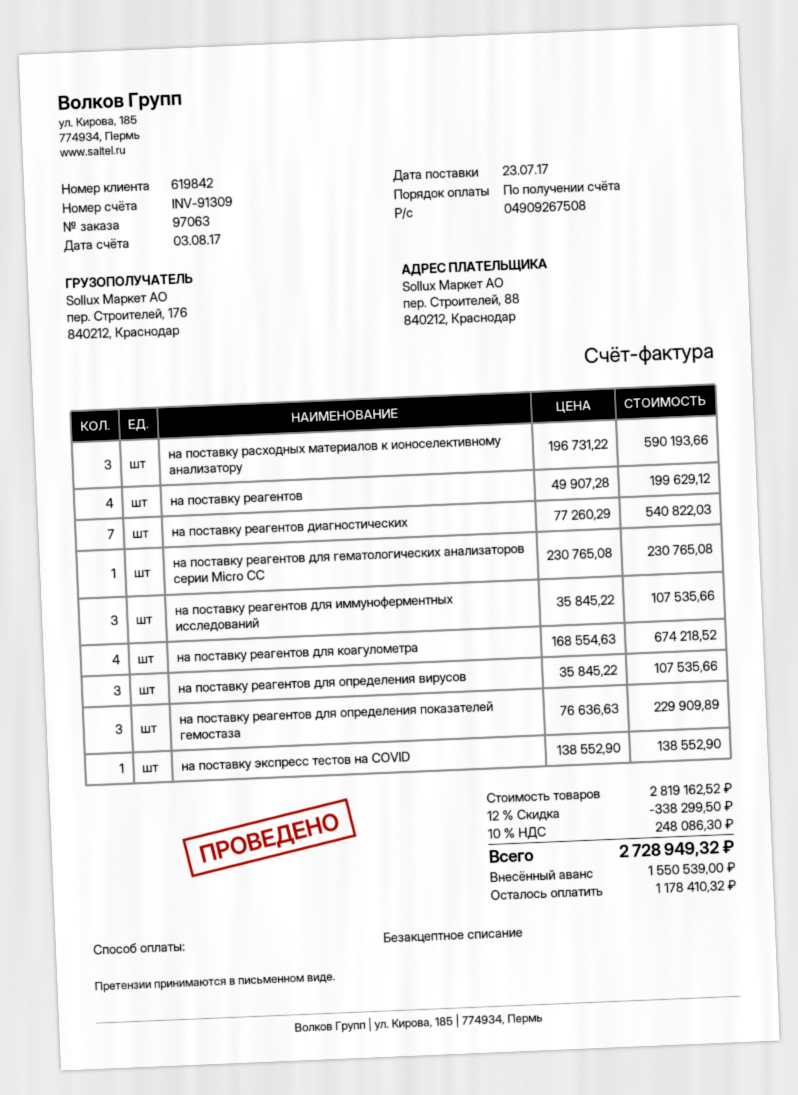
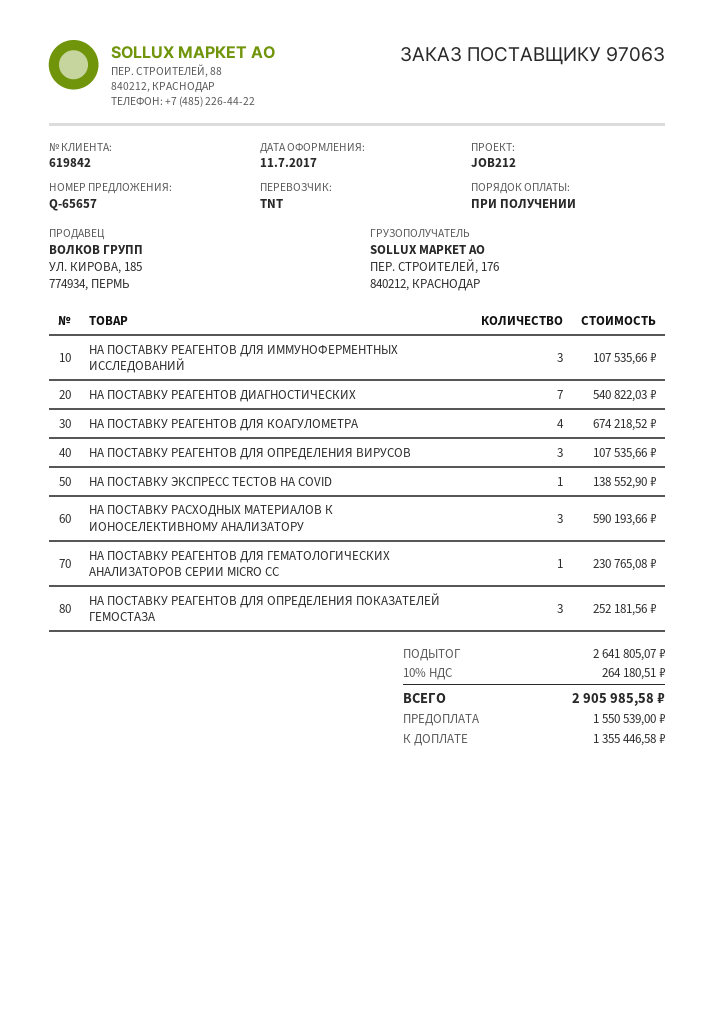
на поставку реагентов: 4 for 199629.12 -> none
на поставку реагентов для определения показателей гемостаза: 3 for 229909.89 -> 3 for 252181.56
subtotal: 2819162.52 -> 2641805.07
discount: 12% = 338299.50 -> none
tax: 10% = 248086.30 -> 10% = 264180.51
total: 2728949.32 -> 2905985.58
balance: 1178410.32 -> 1355446.58

